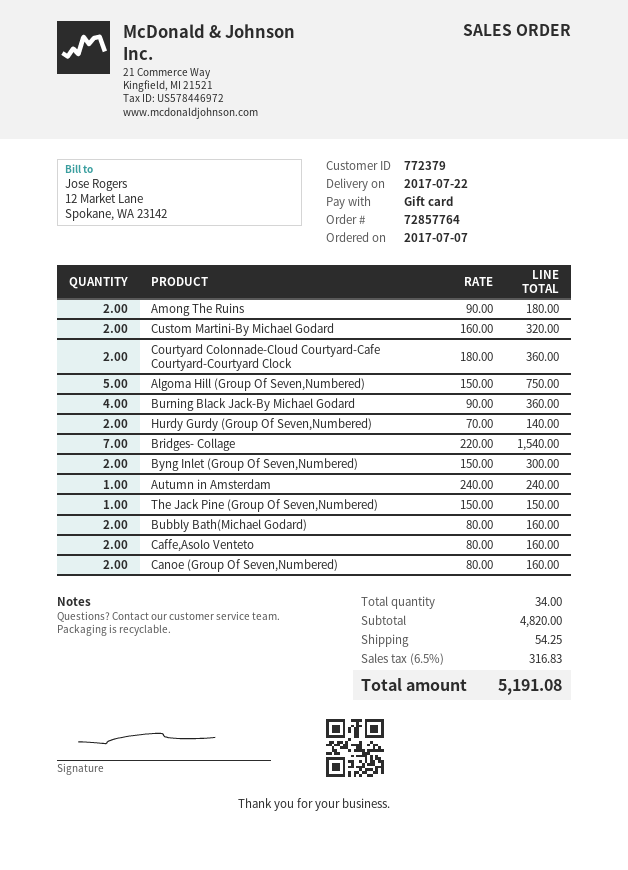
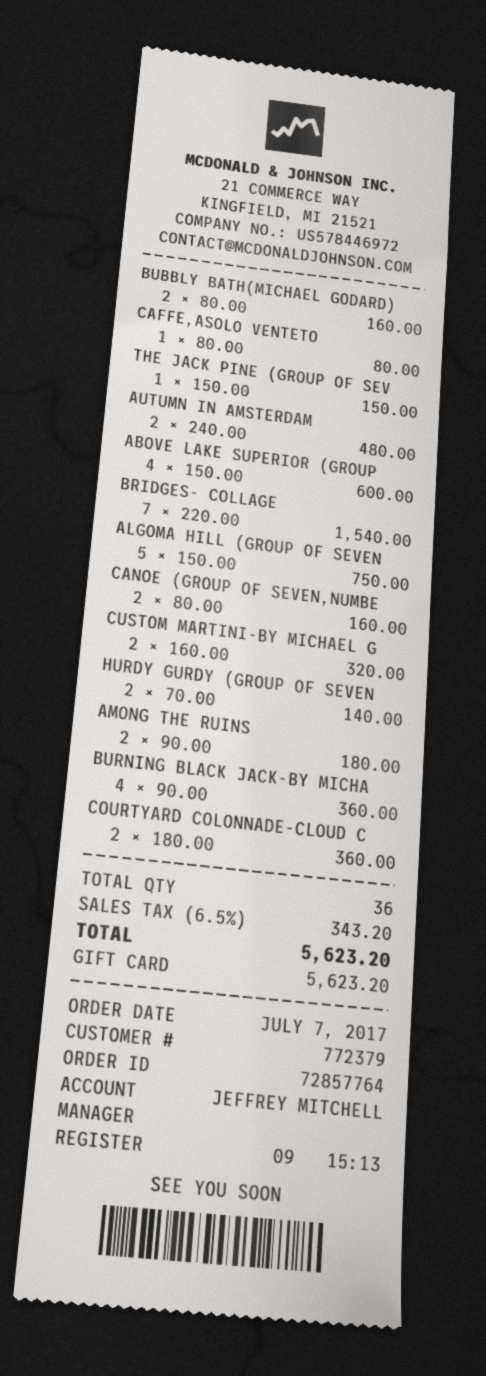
Byng Inlet (Group Of Seven,Numbered): 2 x 150.00 = 300.00 -> none
Autumn in Amsterdam: 1 x 240.00 = 240.00 -> 2 x 240.00 = 480.00
Caffe,Asolo Venteto: 2 x 80.00 = 160.00 -> 1 x 80.00 = 80.00
ABOVE LAKE SUPERIOR (GROUP: none -> 4 x 150.00 = 600.00
total quantity: 34 -> 36
shipping: 54.25 -> none
tax: 6.5% = 316.83 -> 6.5% = 343.20
total: 5191.08 -> 5623.20

